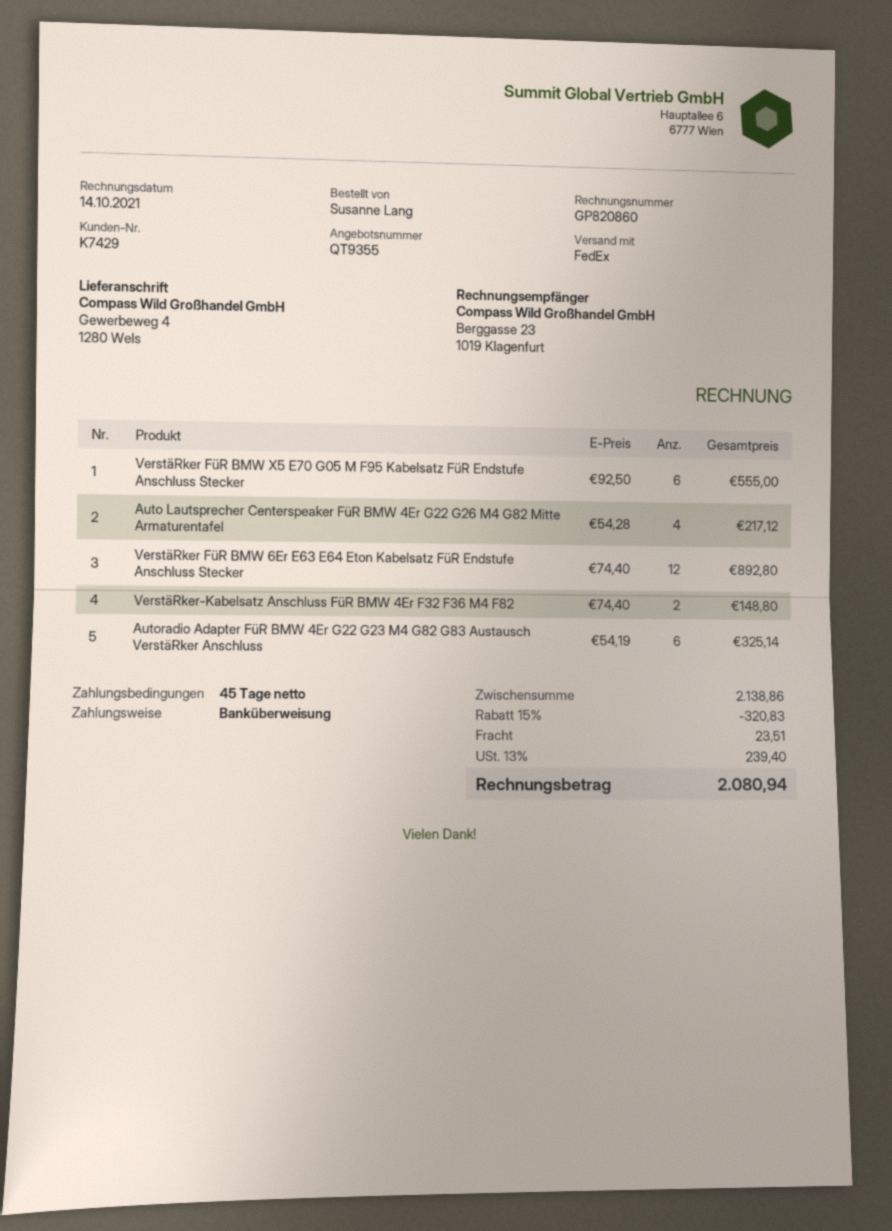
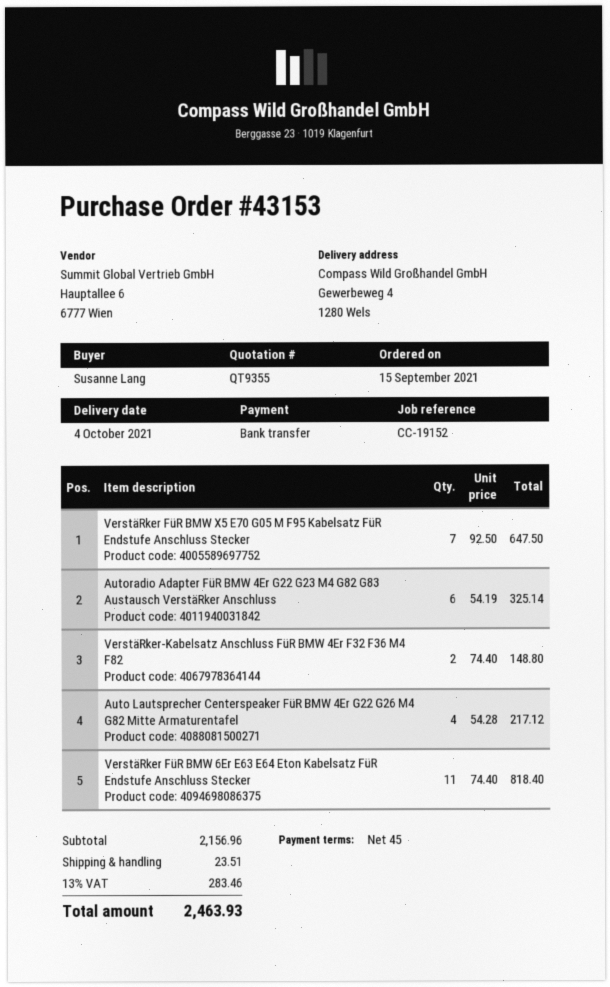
VerstäRker FüR BMW X5 E70 G05 M F95 Kabelsatz FüR Endstufe Anschluss Stecker: 6 x 92.50 = 555.00 -> 7 x 92.50 = 647.50
VerstäRker FüR BMW 6Er E63 E64 Eton Kabelsatz FüR Endstufe Anschluss Stecker: 12 x 74.40 = 892.80 -> 11 x 74.40 = 818.40
subtotal: 2138.86 -> 2156.96
discount: 15% = 320.83 -> none
tax: 13% = 239.40 -> 13% = 283.46
total: 2080.94 -> 2463.93

